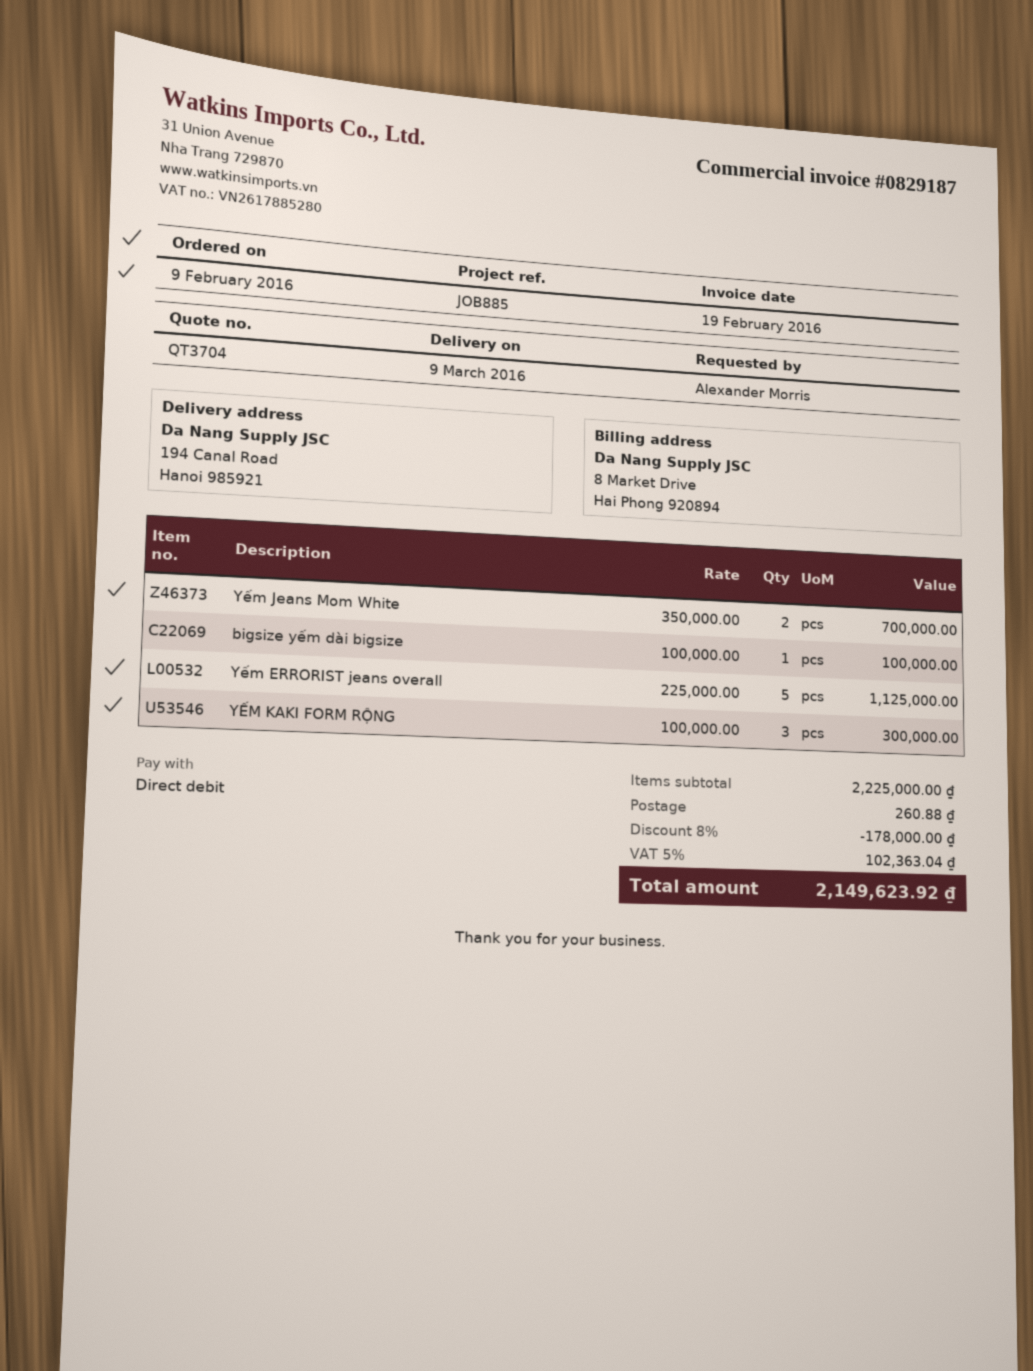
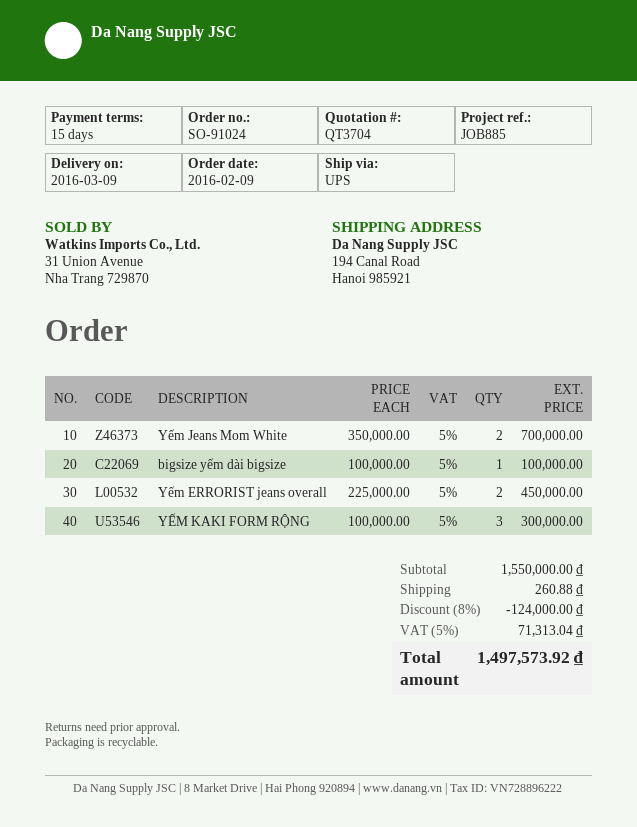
Yếm ERRORIST jeans overall: 5 x 225000.00 = 1125000.00 -> 2 x 225000.00 = 450000.00
subtotal: 2225000.00 -> 1550000.00
discount: 8% = 178000.00 -> 8% = 124000.00
tax: 5% = 102363.04 -> 5% = 71313.04
total: 2149623.92 -> 1497573.92

